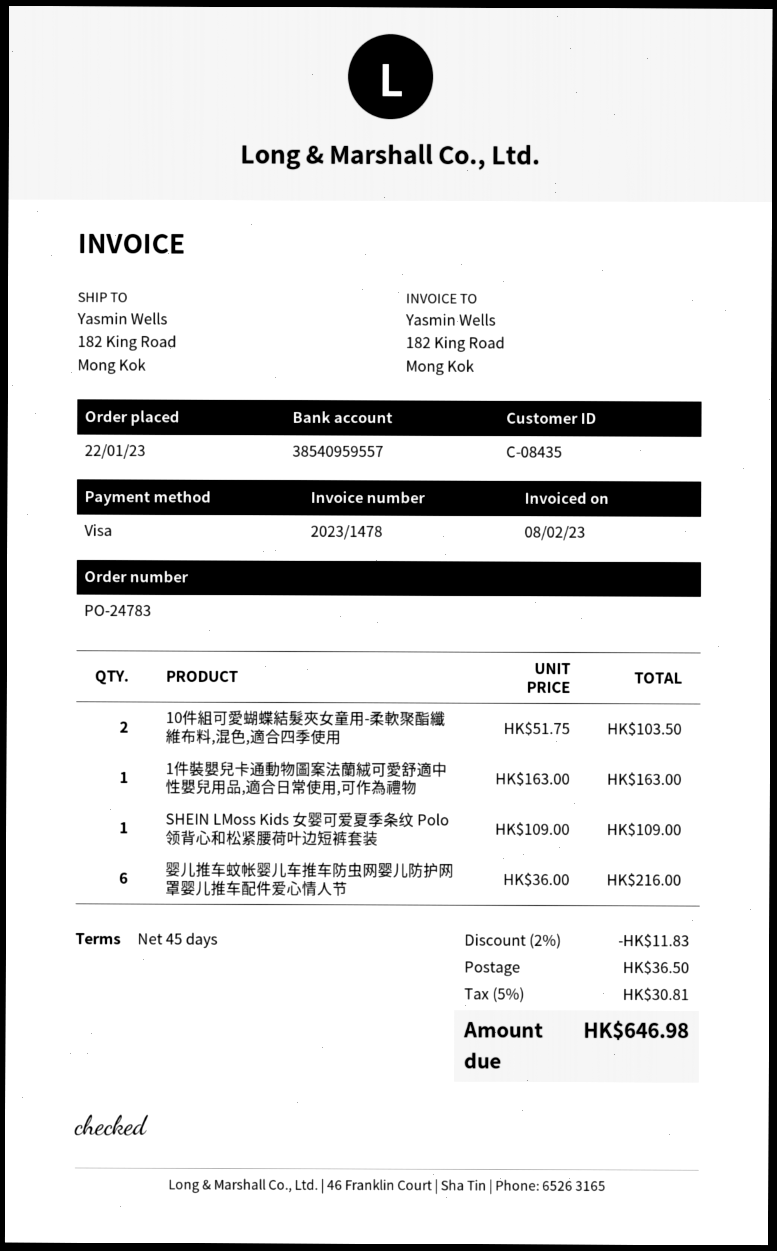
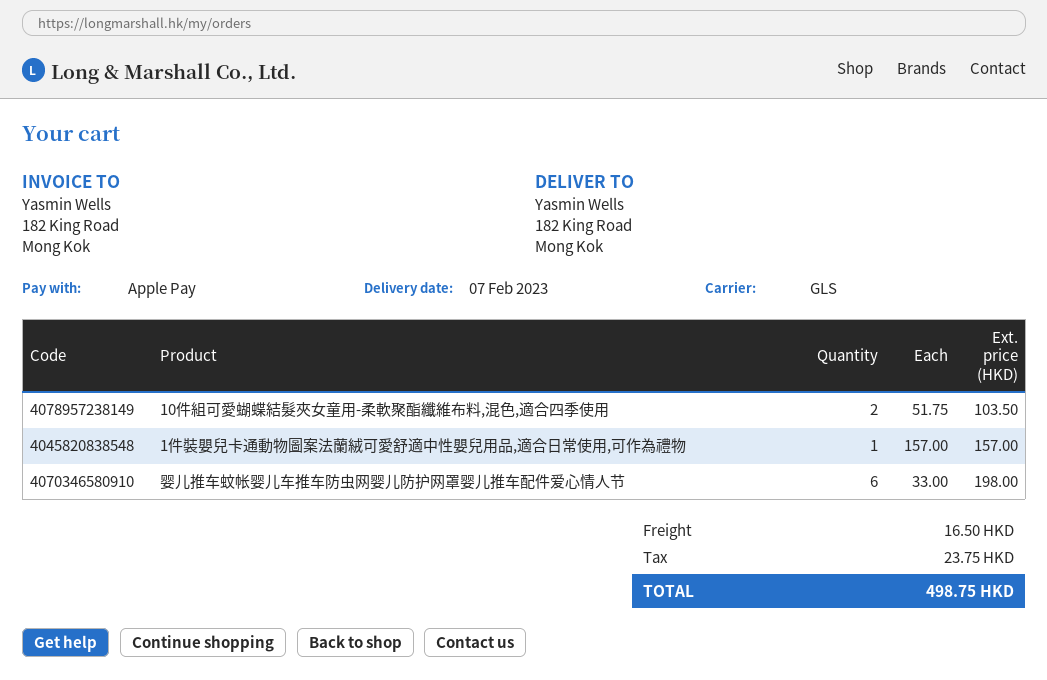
payment method: Visa -> Apple Pay
1件裝嬰兒卡通動物圖案法蘭絨可愛舒適中性嬰兒用品,適合日常使用,可作為禮物: 1 x 163.00 = 163.00 -> 1 x 157.00 = 157.00
SHEIN LMoss Kids 女婴可爱夏季条纹 Polo 领背心和松紧腰荷叶边短裤套装: 1 x 109.00 = 109.00 -> none
婴儿推车蚊帐婴儿车推车防虫网婴儿防护网罩婴儿推车配件爱心情人节: 6 x 36.00 = 216.00 -> 6 x 33.00 = 198.00
discount: 2% = 11.83 -> none
shipping: 36.50 -> 16.50
tax: 30.81 -> 23.75
total: 646.98 -> 498.75

